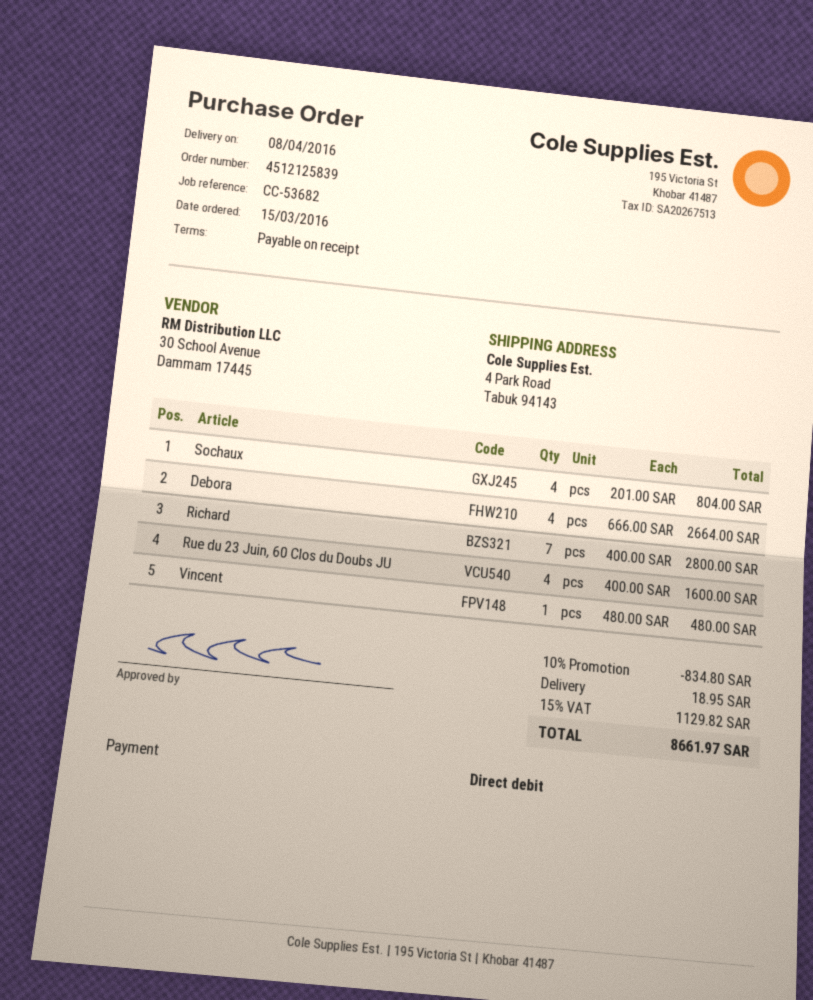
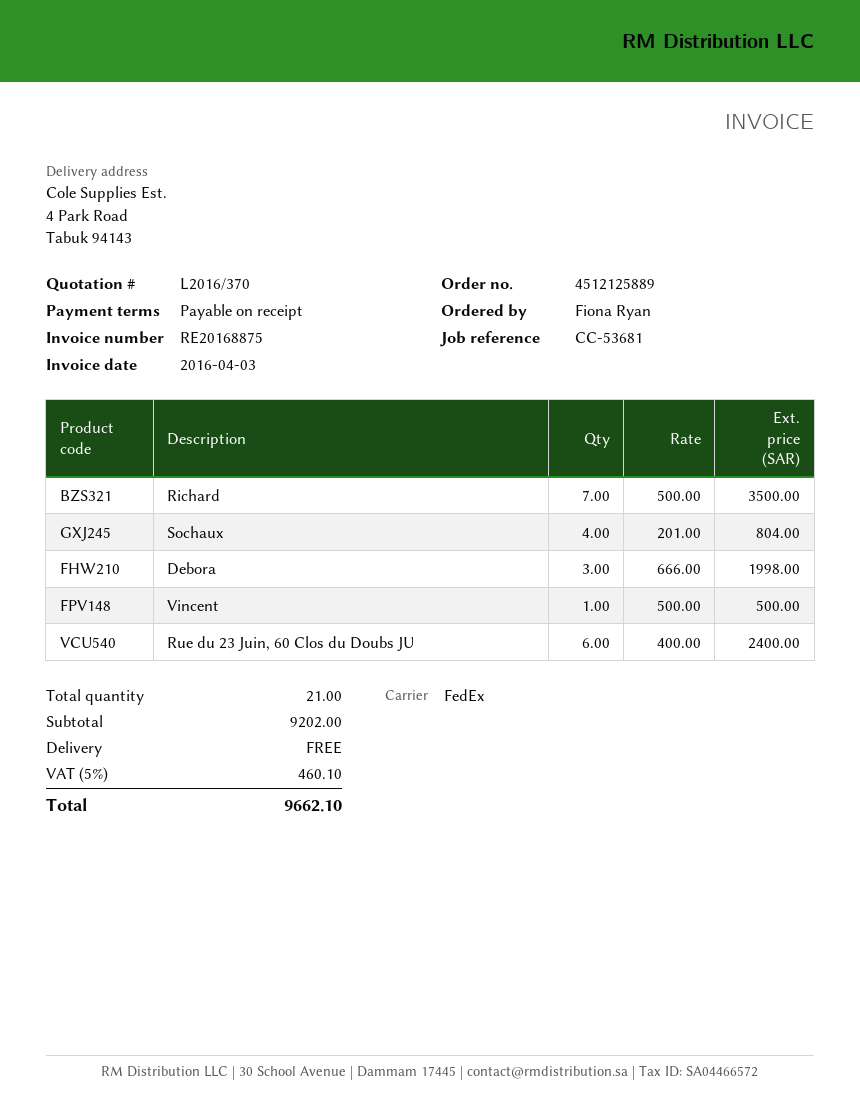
order number: 4512125839 -> 4512125889
reference: CC-53682 -> CC-53681
Debora: 4 x 666.00 = 2664.00 -> 3 x 666.00 = 1998.00
Richard: 7 x 400.00 = 2800.00 -> 7 x 500.00 = 3500.00
Rue du 23 Juin, 60 Clos du Doubs JU: 4 x 400.00 = 1600.00 -> 6 x 400.00 = 2400.00
Vincent: 1 x 480.00 = 480.00 -> 1 x 500.00 = 500.00
discount: 10% = 834.80 -> none
shipping: 18.95 -> 0.00
tax: 15% = 1129.82 -> 5% = 460.10
total: 8661.97 -> 9662.10

